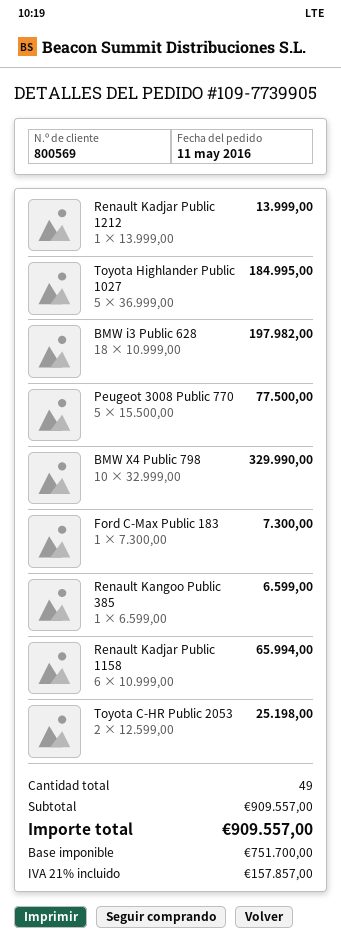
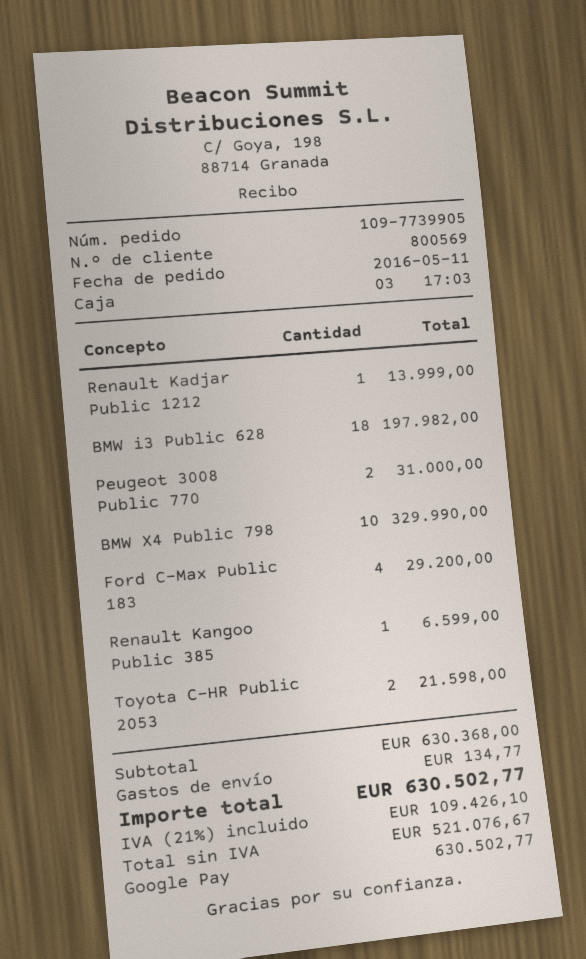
Toyota Highlander Public 1027: 5 for 184995.00 -> none
Peugeot 3008 Public 770: 5 for 77500.00 -> 2 for 31000.00
Ford C-Max Public 183: 1 for 7300.00 -> 4 for 29200.00
Renault Kadjar Public 1158: 6 for 65994.00 -> none
Toyota C-HR Public 2053: 2 for 25198.00 -> 2 for 21598.00
subtotal: 909557.00 -> 630368.00
shipping: none -> 134.77
net: 751700.00 -> 521076.67
tax: 21% = 157857.00 -> 21% = 109426.10
total: 909557.00 -> 630502.77

